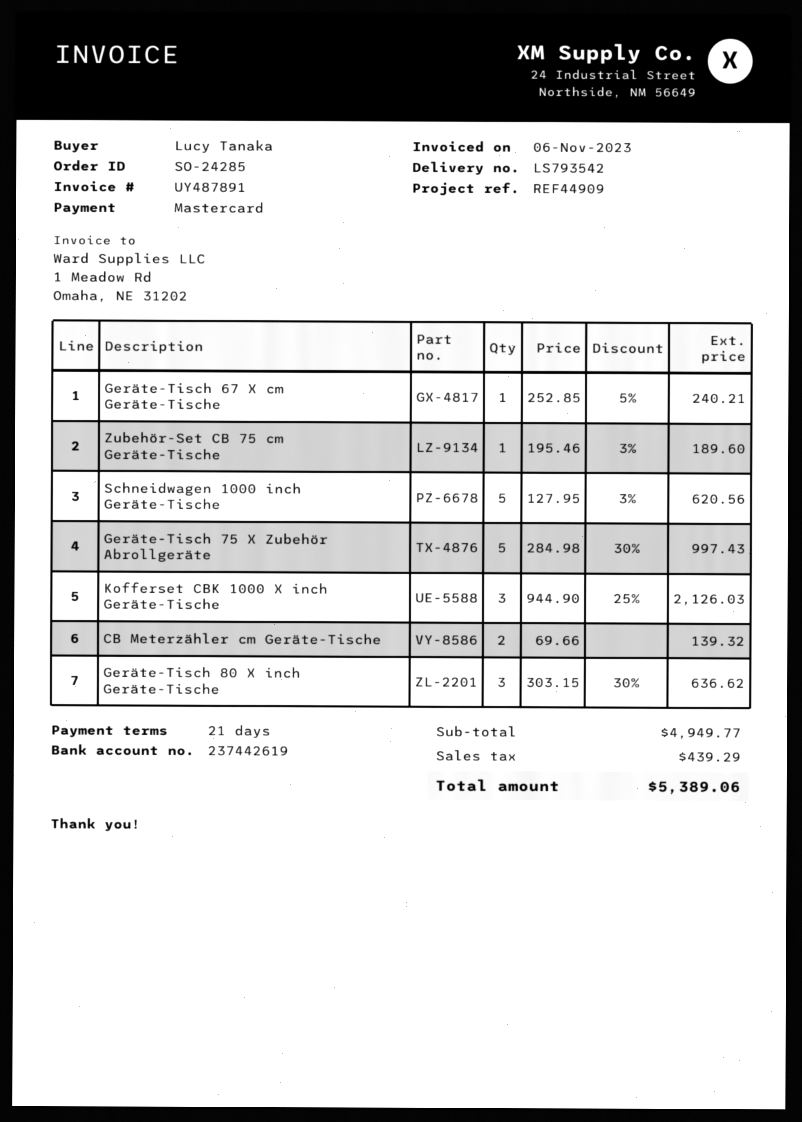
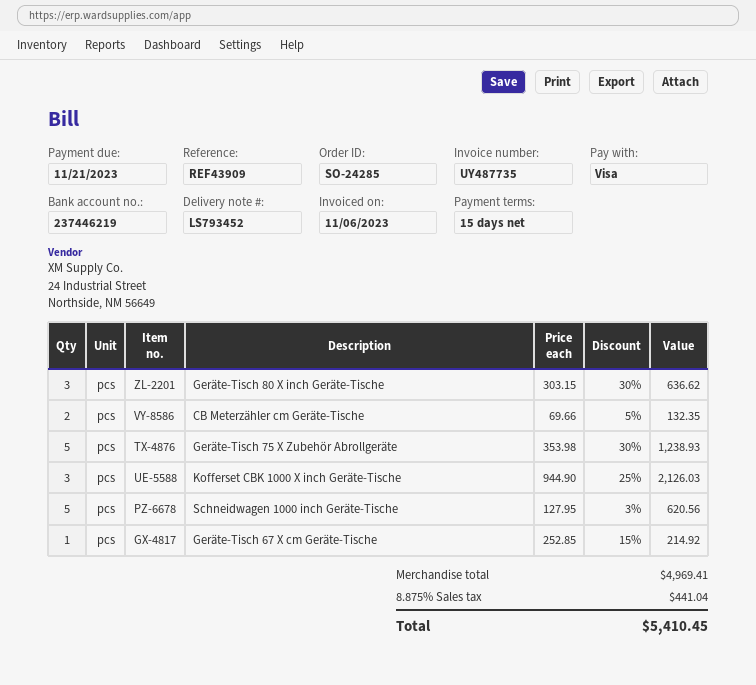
delivery note number: LS793542 -> LS793452
invoice number: UY487891 -> UY487735
payment terms: 21 days -> 15 days
reference: REF44909 -> REF43909
payment method: Mastercard -> Visa
bank account: 237442619 -> 237446219
Geräte-Tisch 67 X cm Geräte-Tische: 1 x 252.85 - 5% = 240.21 -> 1 x 252.85 - 15% = 214.92
Zubehör-Set CB 75 cm Geräte-Tische: 1 x 195.46 - 3% = 189.60 -> none
Geräte-Tisch 75 X Zubehör Abrollgeräte: 5 x 284.98 - 30% = 997.43 -> 5 x 353.98 - 30% = 1238.93
CB Meterzähler cm Geräte-Tische: 2 x 69.66 = 139.32 -> 2 x 69.66 - 5% = 132.35
subtotal: 4949.77 -> 4969.41
tax: 439.29 -> 441.04
total: 5389.06 -> 5410.45

